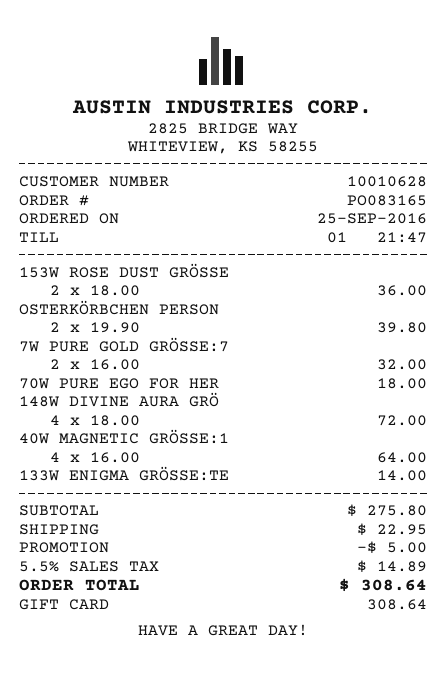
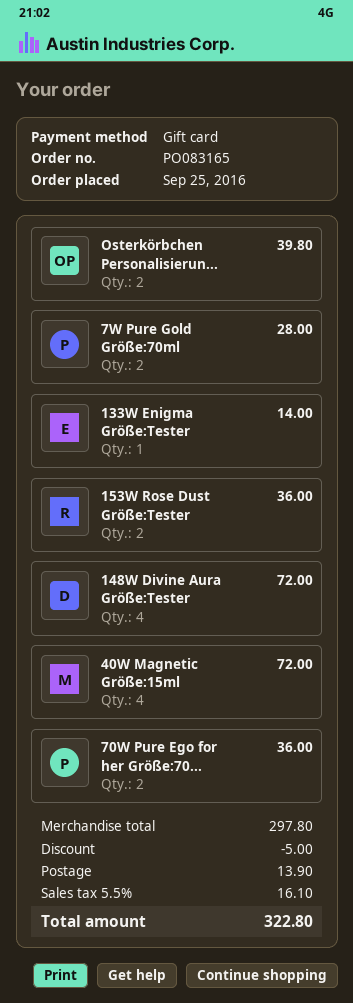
7W PURE GOLD GRÖSSE:7: 2 for 32.00 -> 2 for 28.00
70W PURE EGO FOR HER: 1 for 18.00 -> 2 for 36.00
40W MAGNETIC GRÖSSE:1: 4 for 64.00 -> 4 for 72.00
subtotal: 275.80 -> 297.80
shipping: 22.95 -> 13.90
tax: 5.5% = 14.89 -> 5.5% = 16.10
total: 308.64 -> 322.80

